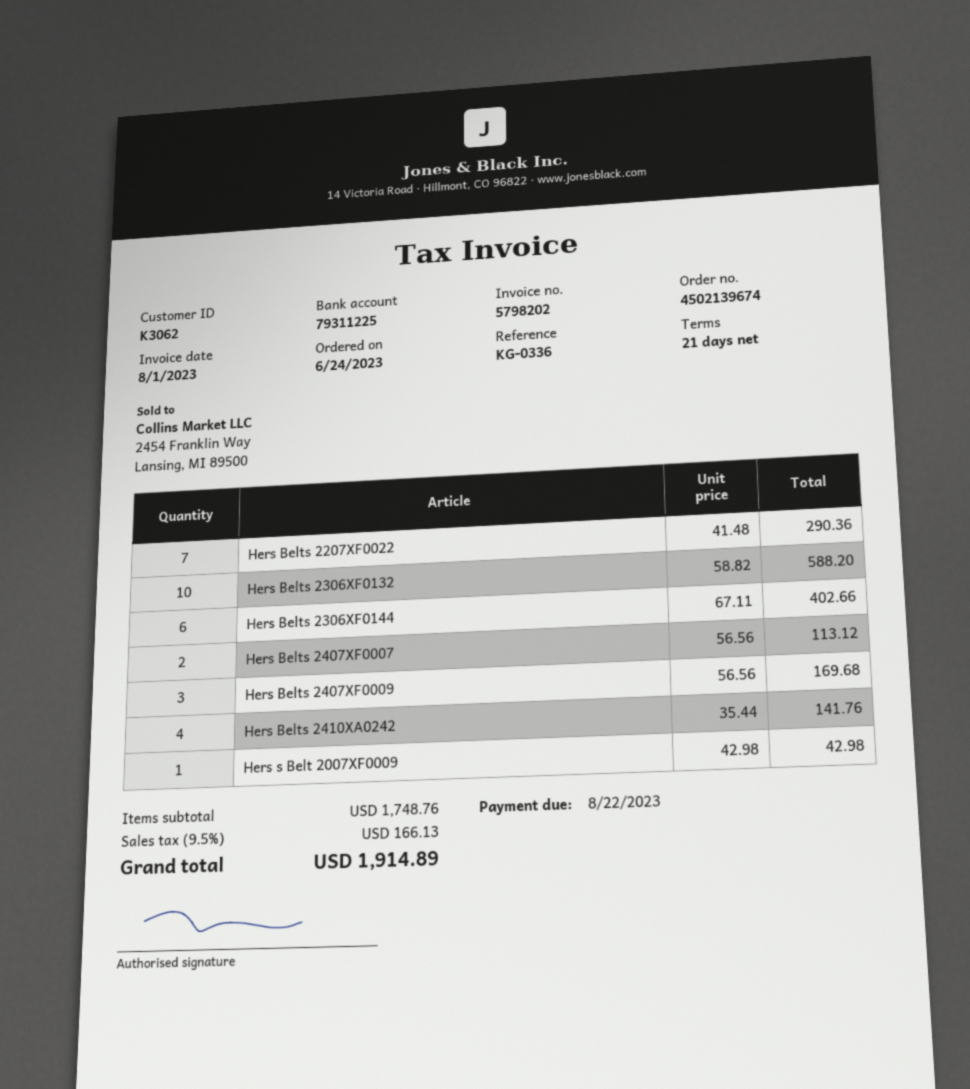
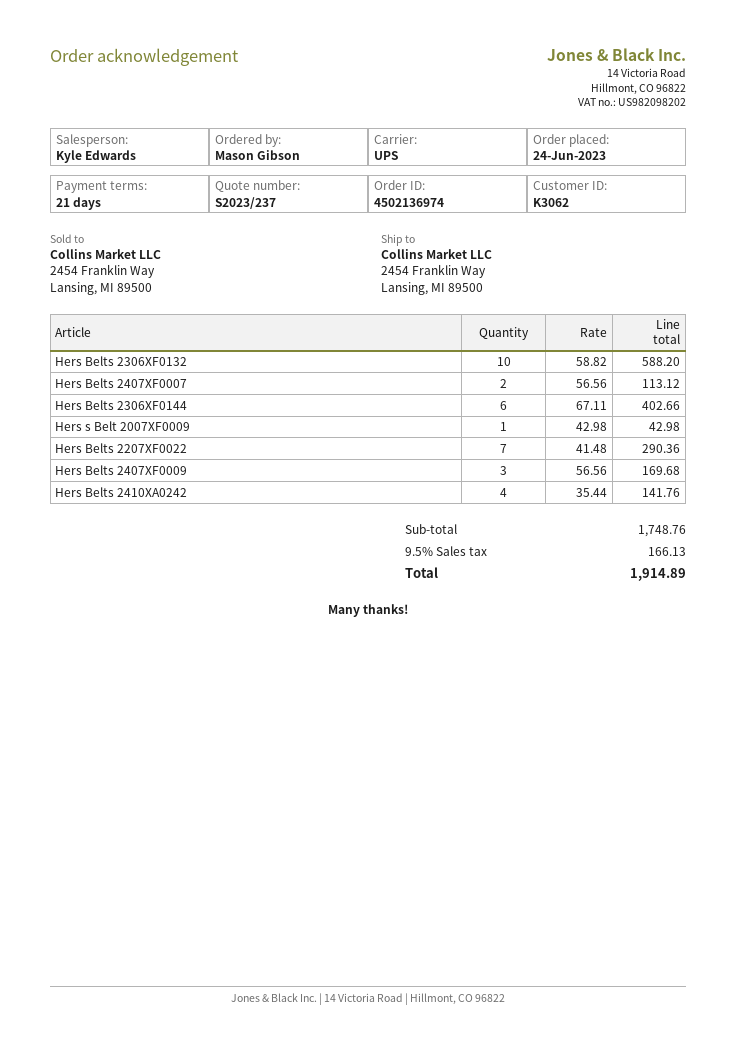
order number: 4502139674 -> 4502136974

